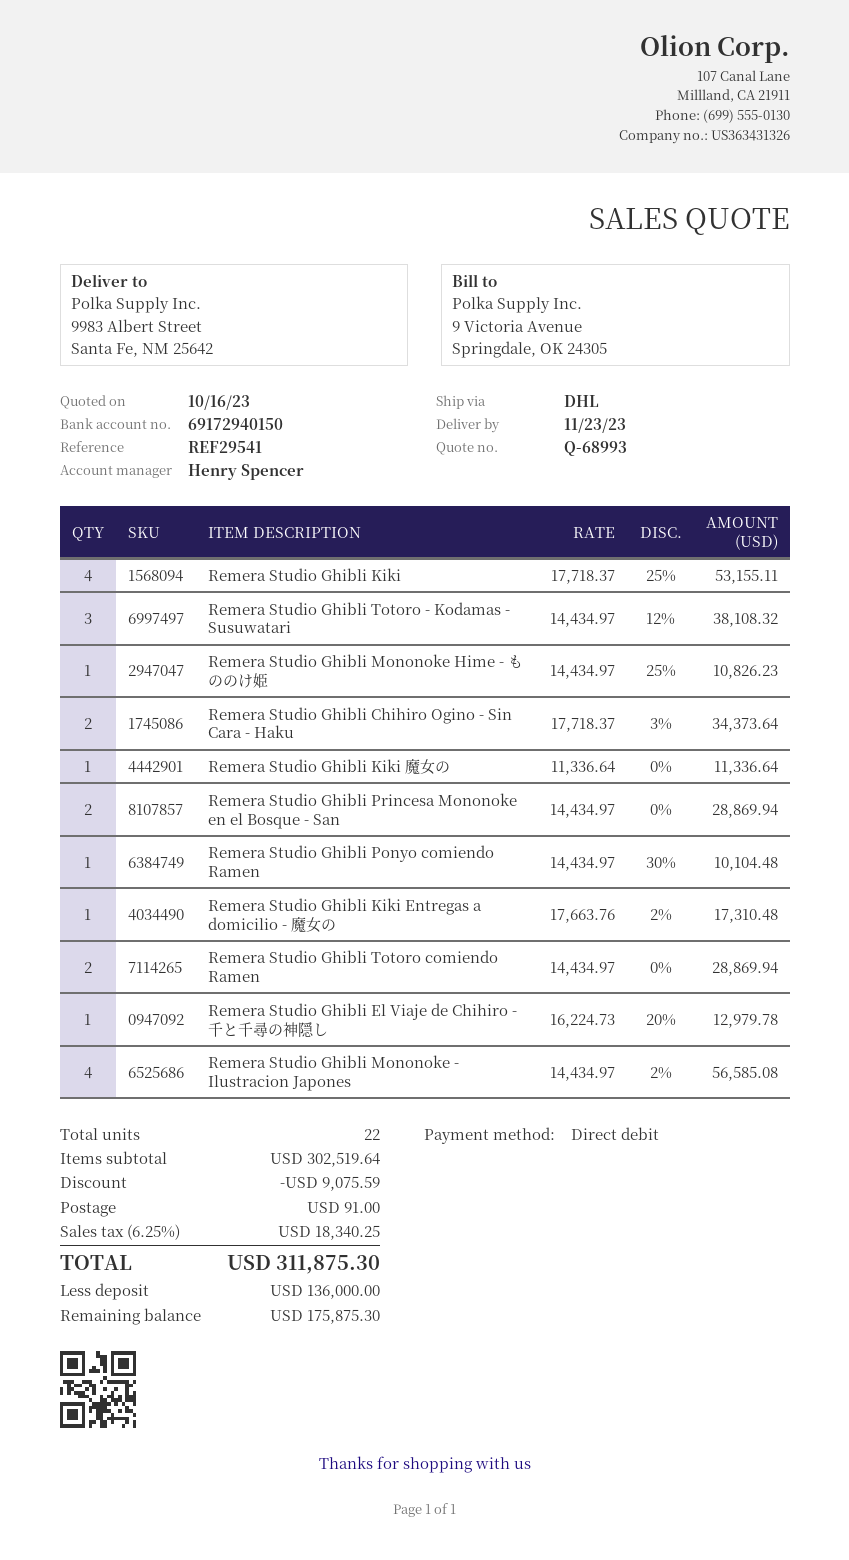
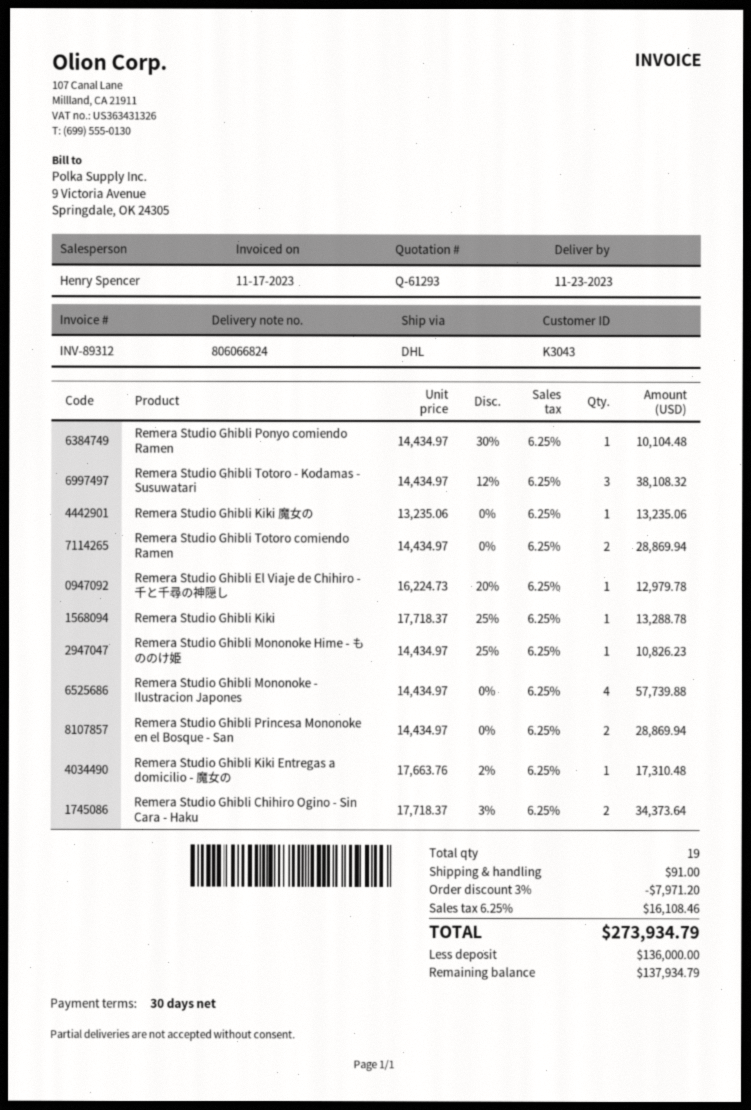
quote number: Q-68993 -> Q-61293
Remera Studio Ghibli Kiki: 4 x 17718.37 - 25% = 53155.11 -> 1 x 17718.37 - 25% = 13288.78
Remera Studio Ghibli Kiki 魔女の: 1 x 11336.64 = 11336.64 -> 1 x 13235.06 = 13235.06
Remera Studio Ghibli Mononoke - Ilustracion Japones: 4 x 14434.97 - 2% = 56585.08 -> 4 x 14434.97 = 57739.88
total quantity: 22 -> 19
discount: 9075.59 -> 7971.20
tax: 6.25% = 18340.25 -> 6.25% = 16108.46
total: 311875.30 -> 273934.79
balance: 175875.30 -> 137934.79

